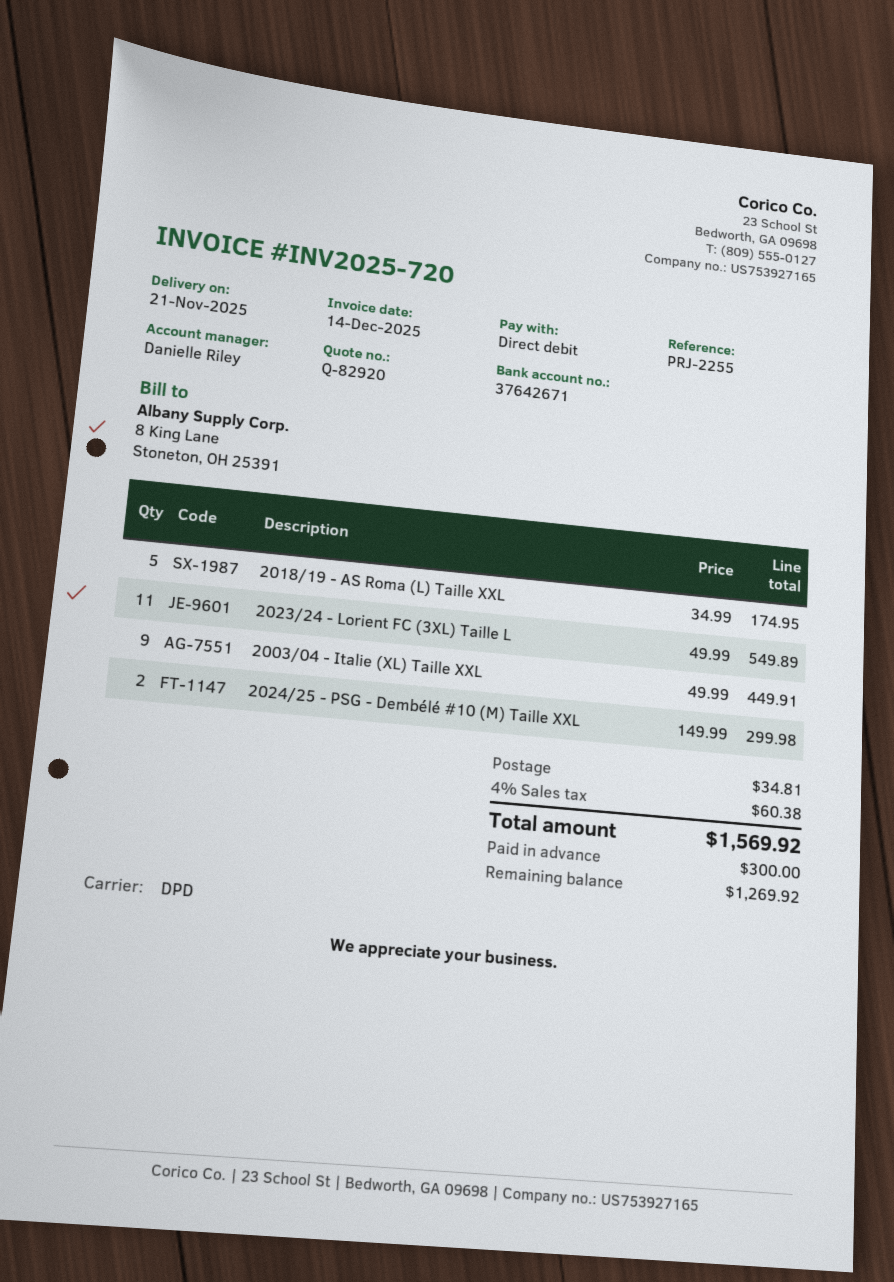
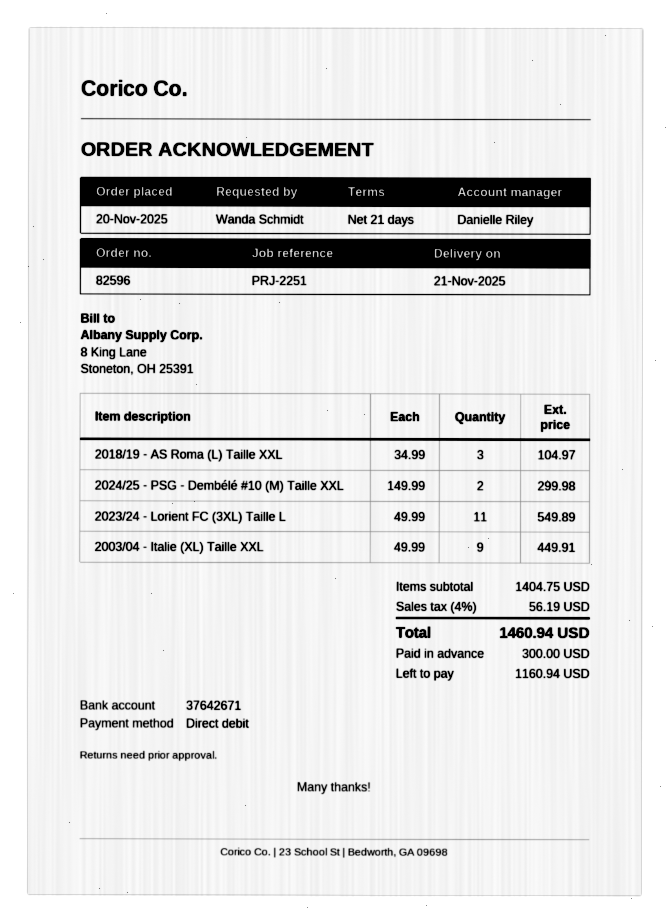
reference: PRJ-2255 -> PRJ-2251
2018/19 - AS Roma (L) Taille XXL: 5 x 34.99 = 174.95 -> 3 x 34.99 = 104.97
shipping: 34.81 -> none
tax: 4% = 60.38 -> 4% = 56.19
total: 1569.92 -> 1460.94
balance: 1269.92 -> 1160.94

